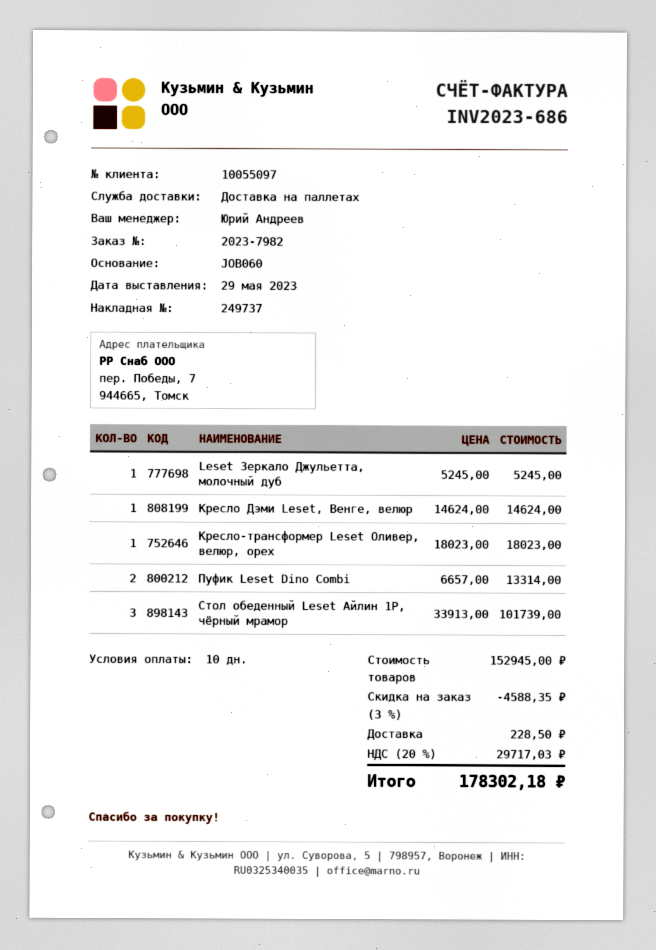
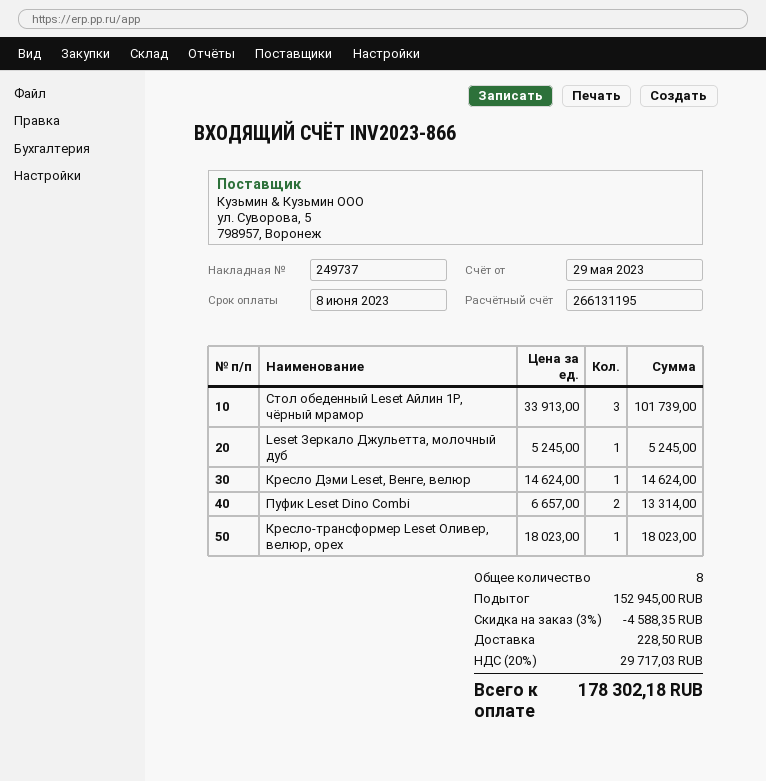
invoice number: INV2023-686 -> INV2023-866

